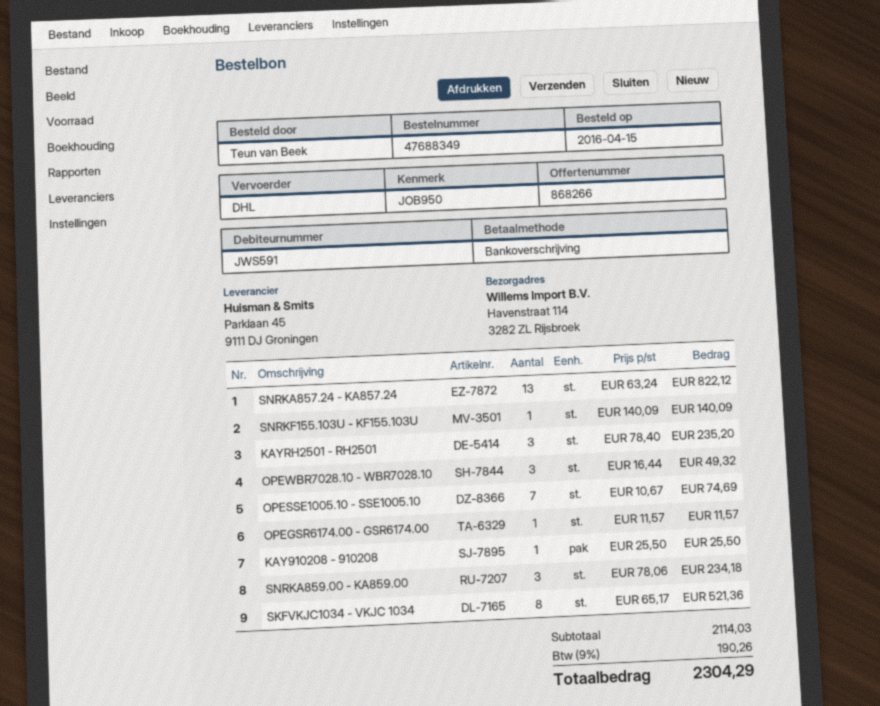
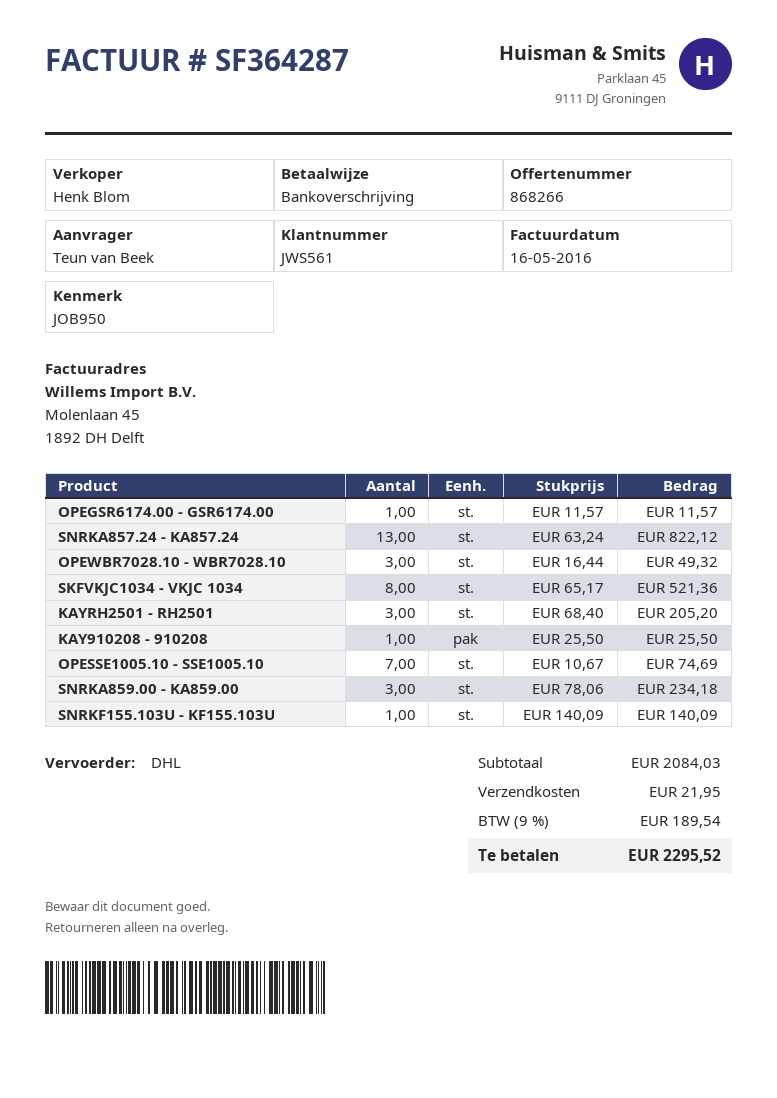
customer number: JWS591 -> JWS561
KAYRH2501 - RH2501: 3 x 78.40 = 235.20 -> 3 x 68.40 = 205.20
subtotal: 2114.03 -> 2084.03
shipping: none -> 21.95
tax: 9% = 190.26 -> 9% = 189.54
total: 2304.29 -> 2295.52

